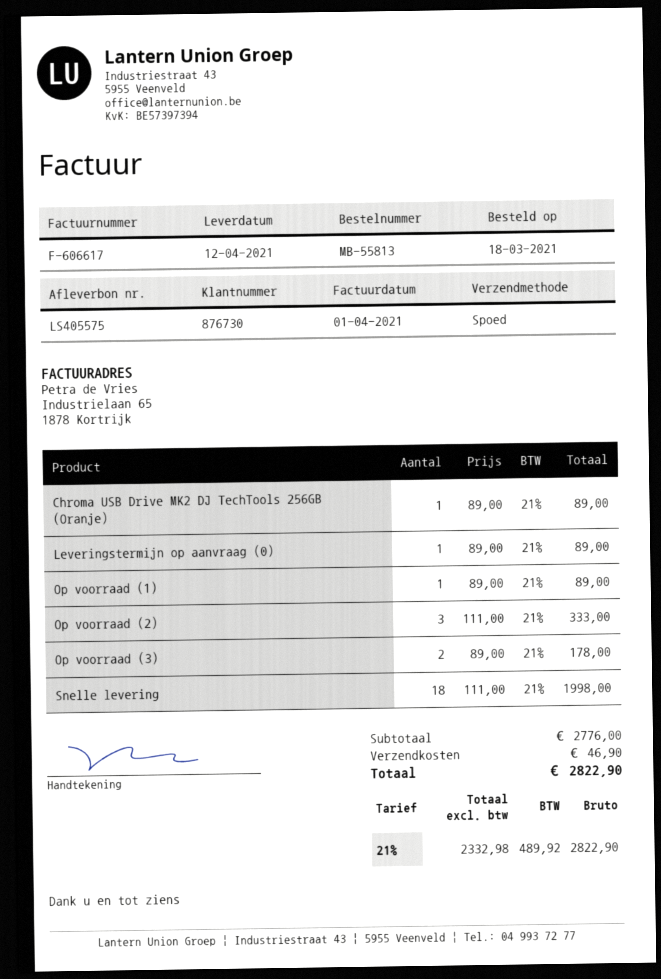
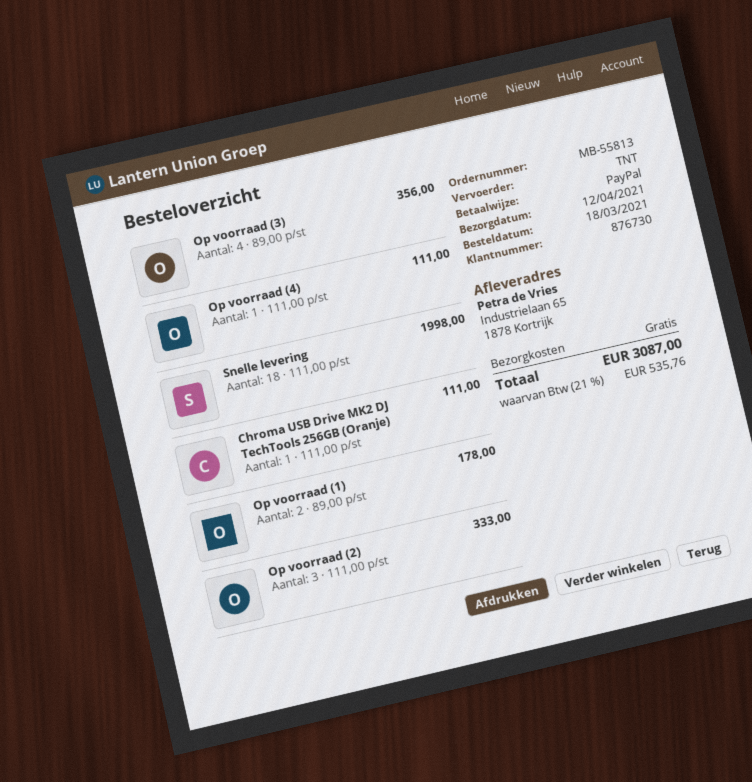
shipping method: express -> TNT
Chroma USB Drive MK2 DJ TechTools 256GB (Oranje): 1 x 89.00 = 89.00 -> 1 x 111.00 = 111.00
Leveringstermijn op aanvraag (0): 1 x 89.00 = 89.00 -> none
Op voorraad (1): 1 x 89.00 = 89.00 -> 2 x 89.00 = 178.00
Op voorraad (3): 2 x 89.00 = 178.00 -> 4 x 89.00 = 356.00
Op voorraad (4): none -> 1 x 111.00 = 111.00
shipping: 46.90 -> 0.00
tax: 21% = 489.92 -> 21% = 535.76
total: 2822.90 -> 3087.00

